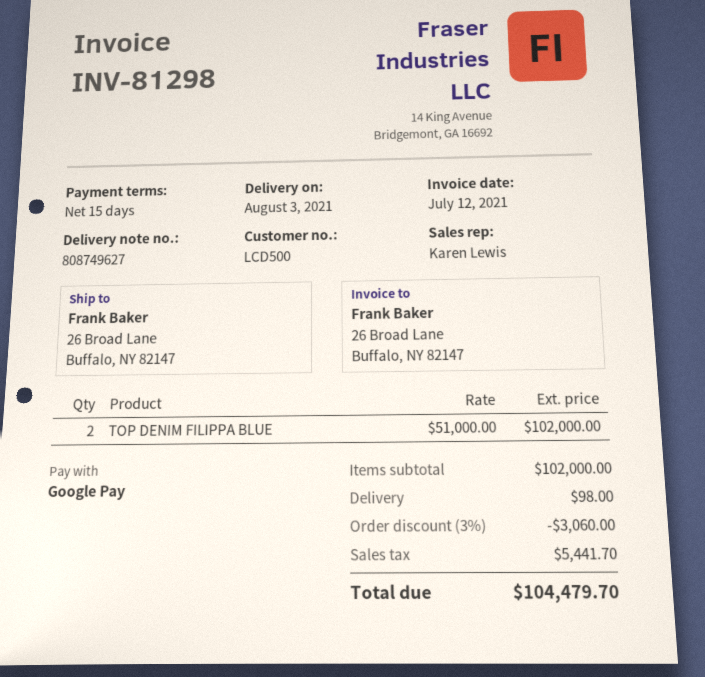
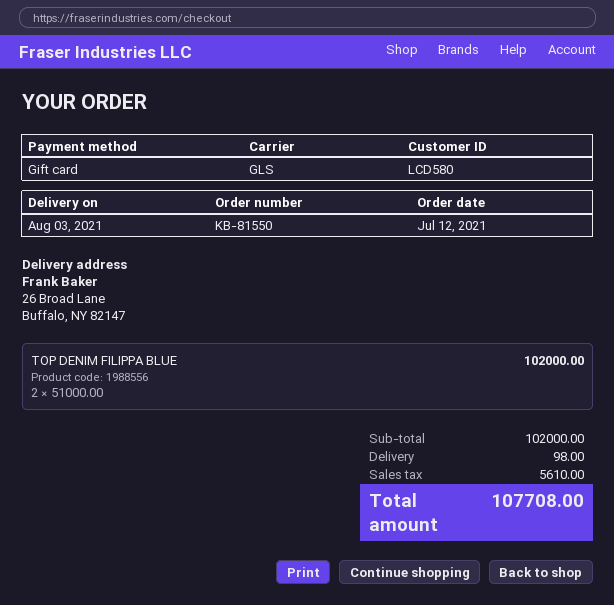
customer number: LCD500 -> LCD580
payment method: Google Pay -> gift card
discount: 3% = 3060.00 -> none
tax: 5441.70 -> 5610.00
total: 104479.70 -> 107708.00

